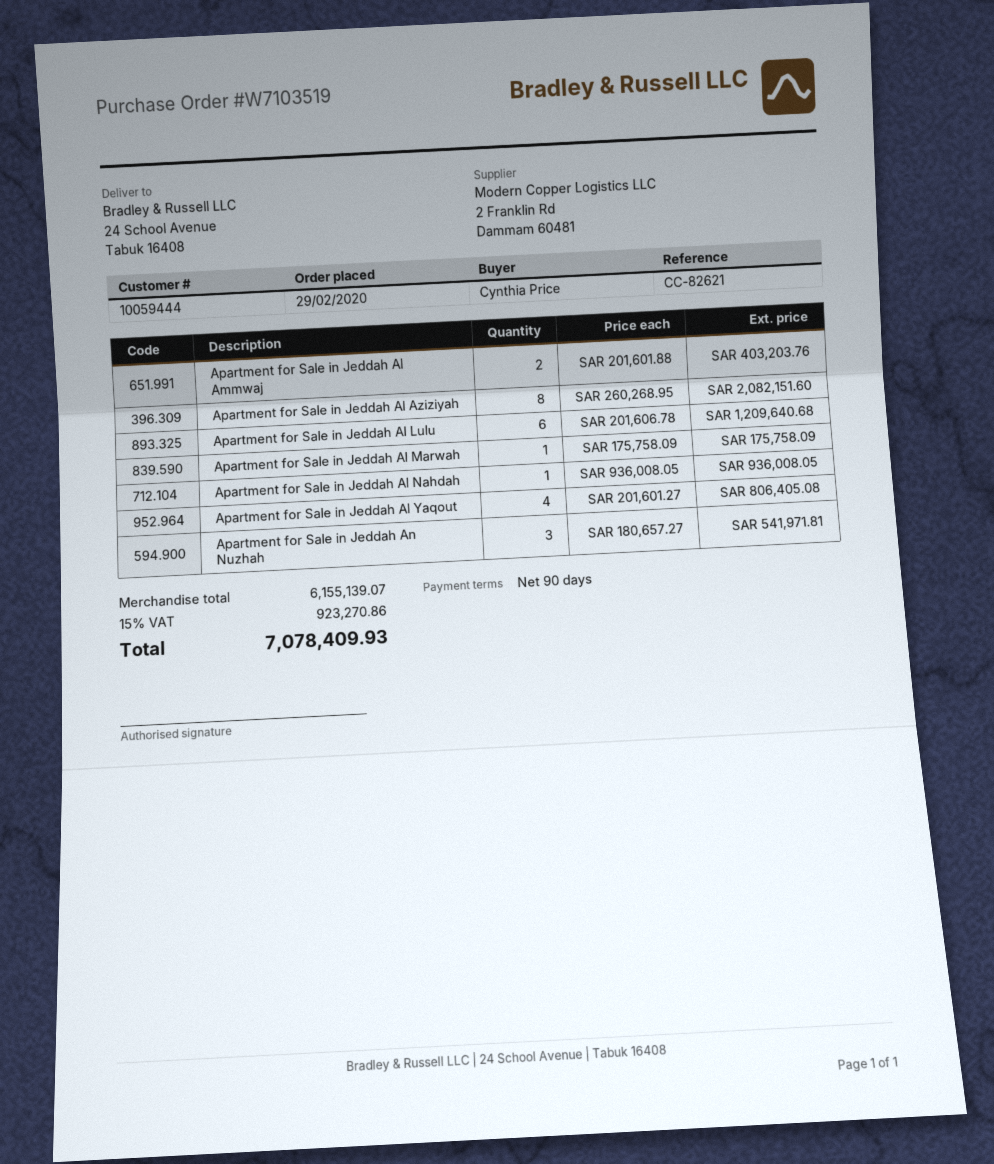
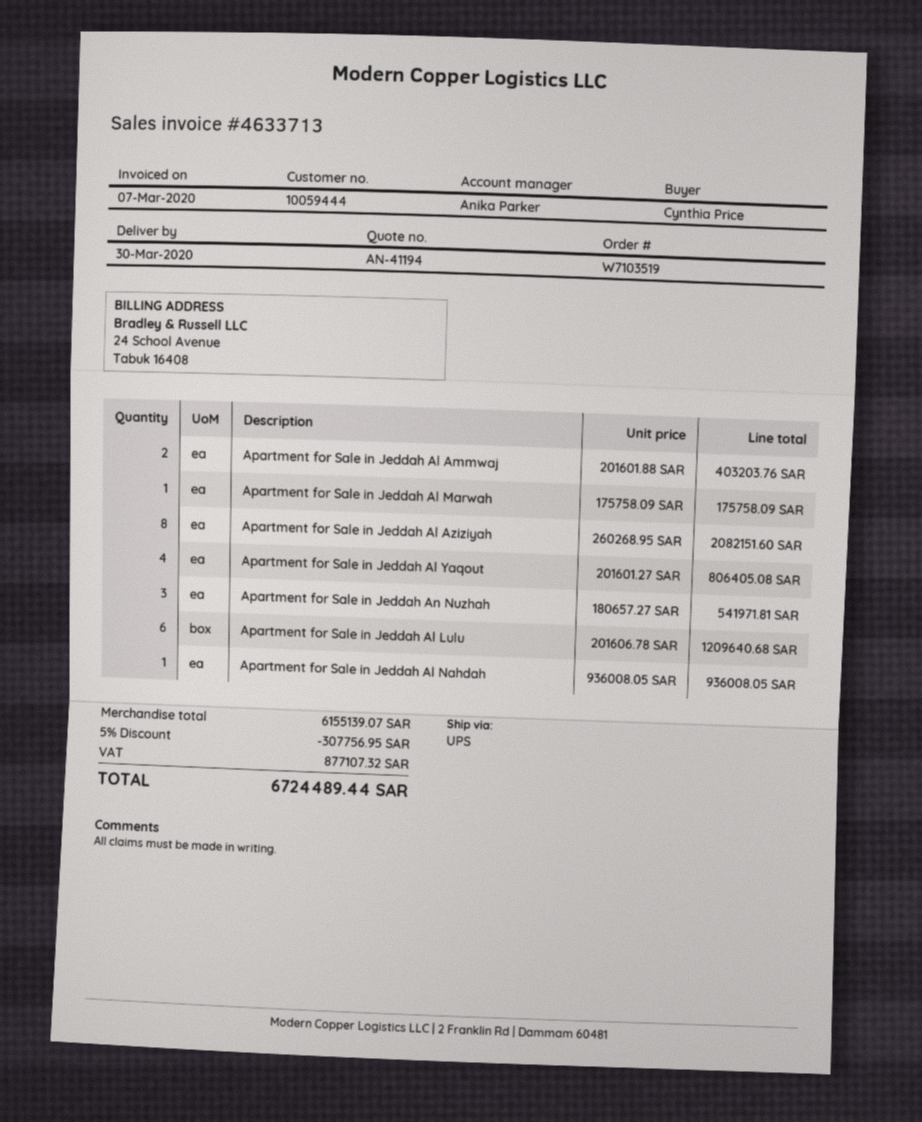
discount: none -> 5% = 307756.95
tax: 923270.86 -> 877107.32
total: 7078409.93 -> 6724489.44

